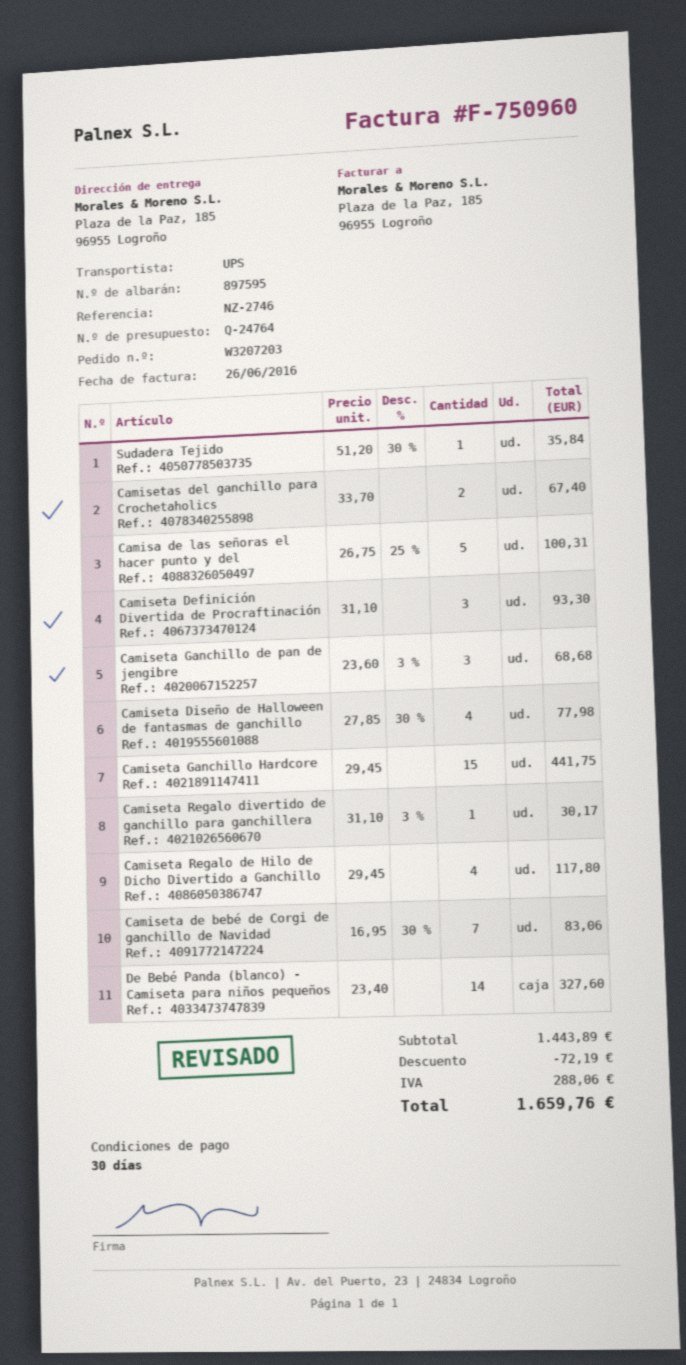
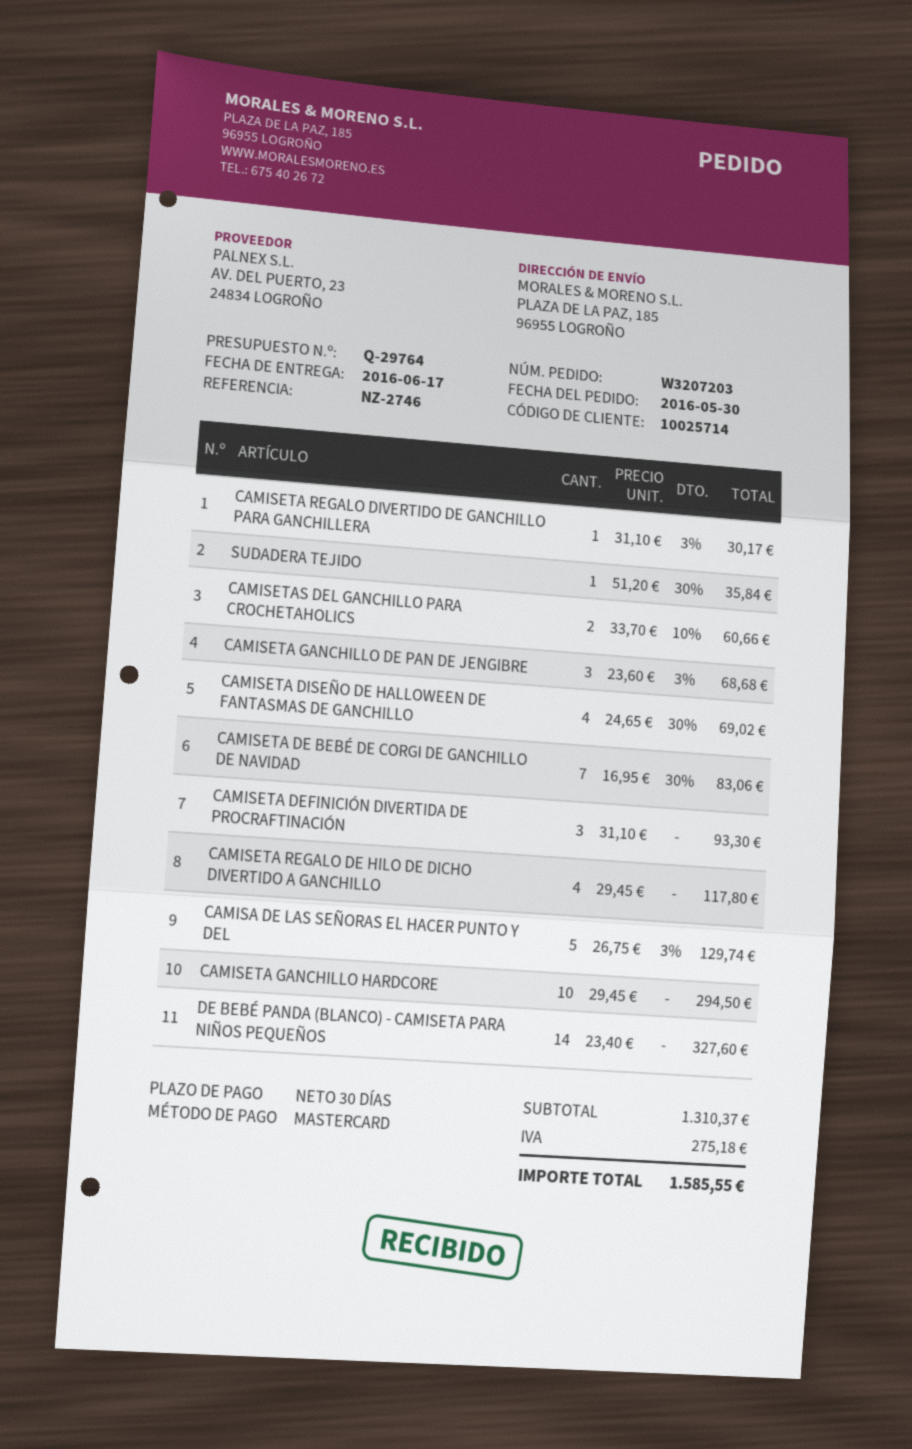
quote number: Q-24764 -> Q-29764
Camisetas del ganchillo para Crochetaholics: 2 x 33.70 = 67.40 -> 2 x 33.70 - 10% = 60.66
Camisa de las señoras el hacer punto y del: 5 x 26.75 - 25% = 100.31 -> 5 x 26.75 - 3% = 129.74
Camiseta Diseño de Halloween de fantasmas de ganchillo: 4 x 27.85 - 30% = 77.98 -> 4 x 24.65 - 30% = 69.02
Camiseta Ganchillo Hardcore: 15 x 29.45 = 441.75 -> 10 x 29.45 = 294.50
subtotal: 1443.89 -> 1310.37
discount: 72.19 -> none
tax: 288.06 -> 275.18
total: 1659.76 -> 1585.55

